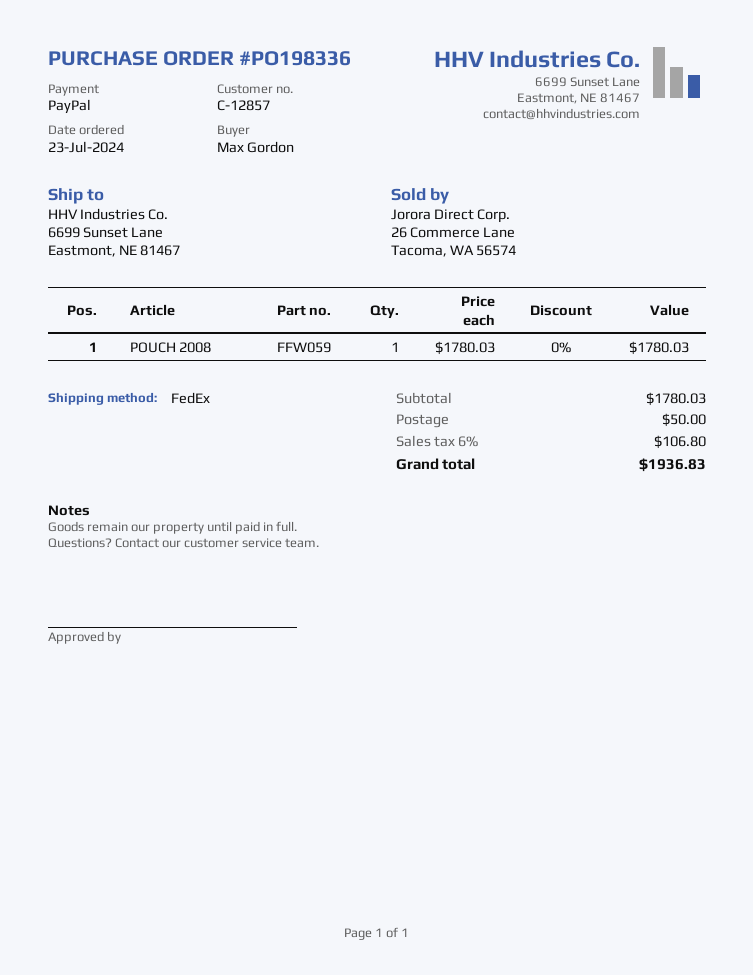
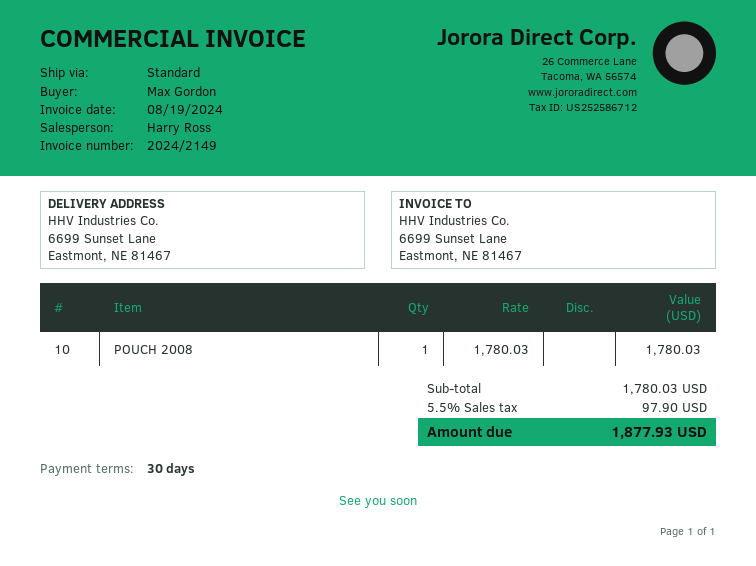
shipping method: FedEx -> standard
shipping: 50.00 -> none
tax: 6% = 106.80 -> 5.5% = 97.90
total: 1936.83 -> 1877.93

